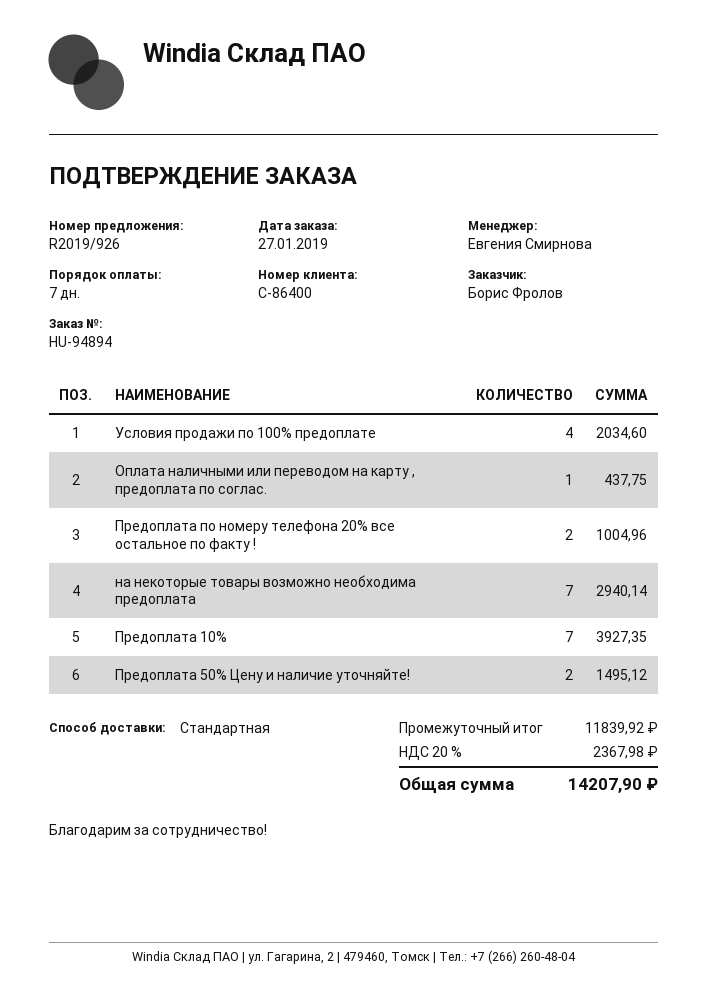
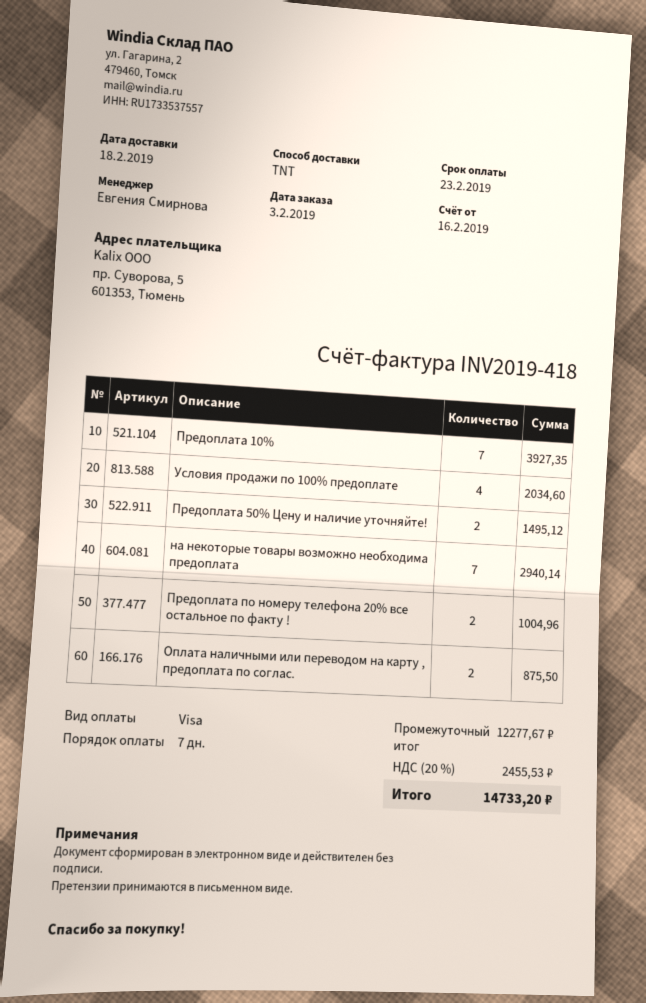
order date: 2019-01-27 -> 2019-02-03
shipping method: standard -> TNT
Оплата наличными или переводом на карту , предоплата по соглас.: 1 for 437.75 -> 2 for 875.50
subtotal: 11839.92 -> 12277.67
tax: 20% = 2367.98 -> 20% = 2455.53
total: 14207.90 -> 14733.20

